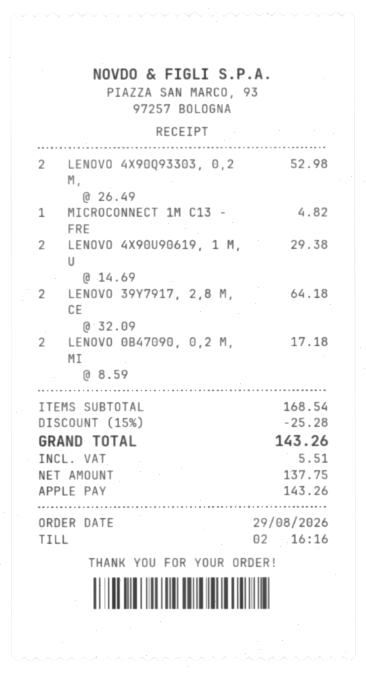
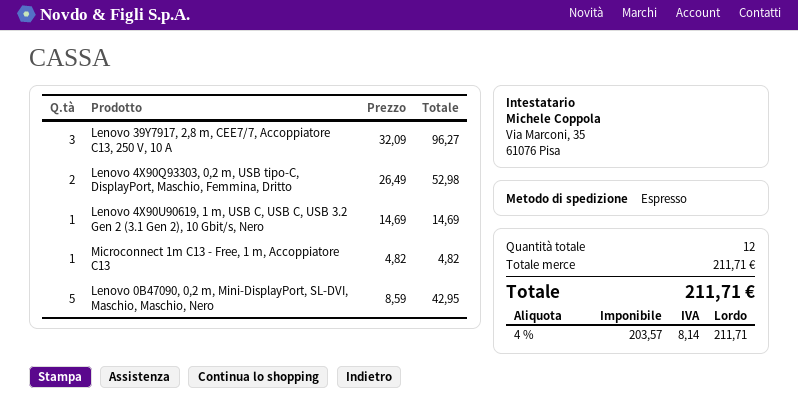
LENOVO 4X90U90619, 1 M, U: 2 x 14.69 = 29.38 -> 1 x 14.69 = 14.69
LENOVO 39Y7917, 2,8 M, CE: 2 x 32.09 = 64.18 -> 3 x 32.09 = 96.27
LENOVO 0B47090, 0,2 M, MI: 2 x 8.59 = 17.18 -> 5 x 8.59 = 42.95
subtotal: 168.54 -> 211.71
discount: 15% = 25.28 -> none
net: 137.75 -> 203.57
tax: 5.51 -> 8.14
total: 143.26 -> 211.71

